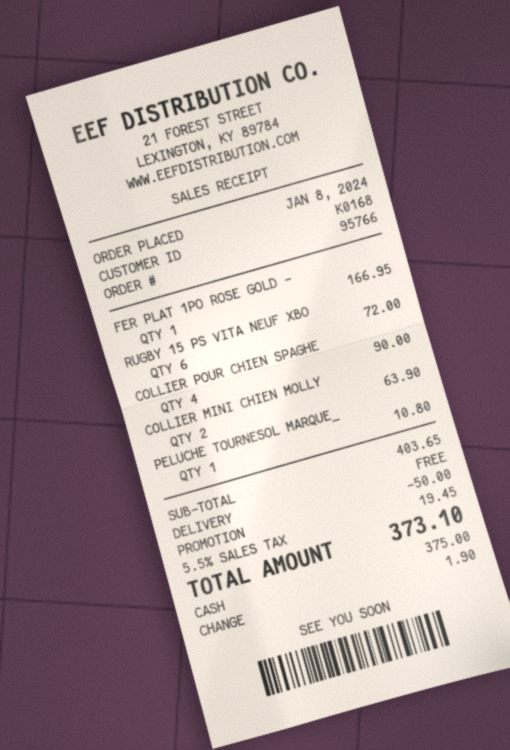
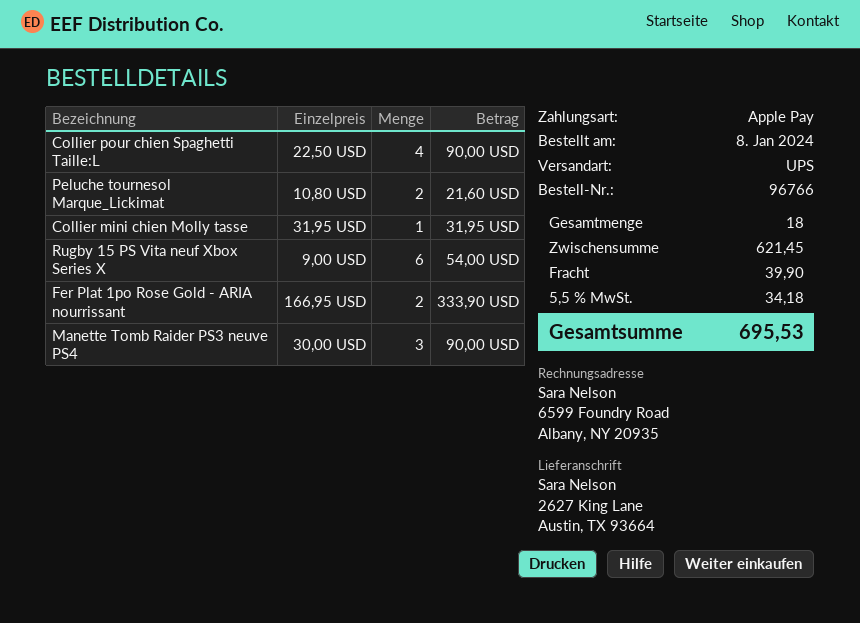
order number: 95766 -> 96766
payment method: cash -> Apple Pay
FER PLAT 1PO ROSE GOLD -: 1 for 166.95 -> 2 for 333.90
RUGBY 15 PS VITA NEUF XBO: 6 for 72.00 -> 6 for 54.00
COLLIER MINI CHIEN MOLLY: 2 for 63.90 -> 1 for 31.95
PELUCHE TOURNESOL MARQUE_: 1 for 10.80 -> 2 for 21.60
Manette Tomb Raider PS3 neuve PS4: none -> 3 for 90.00
subtotal: 403.65 -> 621.45
discount: 50.00 -> none
shipping: 0.00 -> 39.90
tax: 5.5% = 19.45 -> 5.5% = 34.18
total: 373.10 -> 695.53

